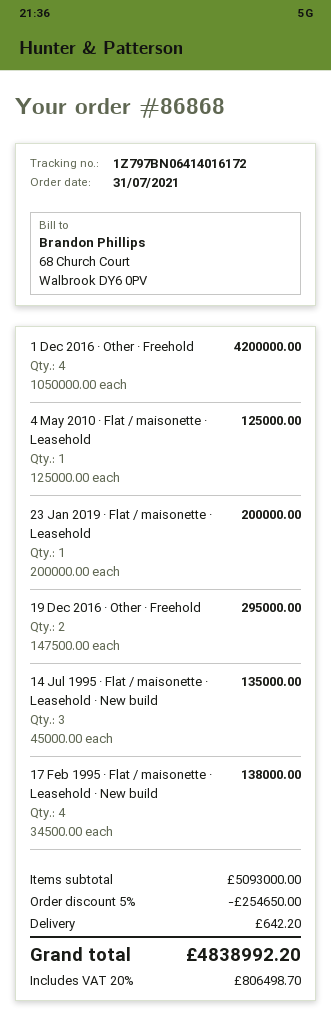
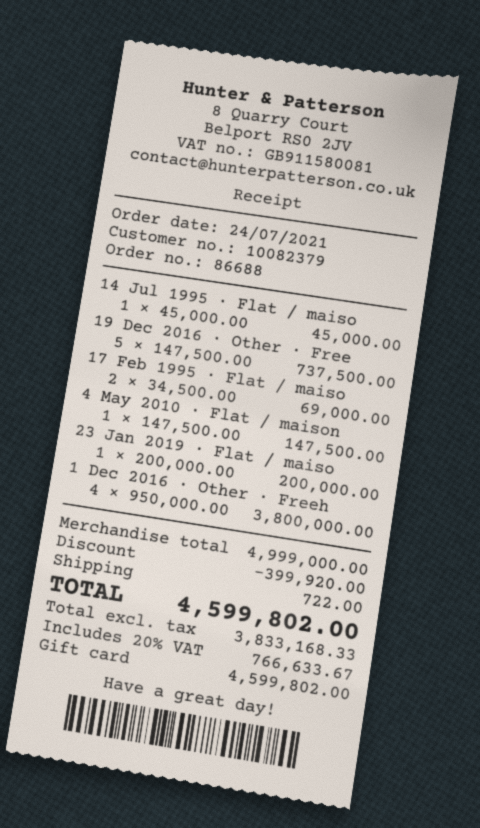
order number: 86868 -> 86688
order date: 2021-07-31 -> 2021-07-24
1 Dec 2016 · Other · Freehold: 4 x 1050000.00 = 4200000.00 -> 4 x 950000.00 = 3800000.00
4 May 2010 · Flat / maisonette · Leasehold: 1 x 125000.00 = 125000.00 -> 1 x 147500.00 = 147500.00
19 Dec 2016 · Other · Freehold: 2 x 147500.00 = 295000.00 -> 5 x 147500.00 = 737500.00
14 Jul 1995 · Flat / maisonette · Leasehold · New build: 3 x 45000.00 = 135000.00 -> 1 x 45000.00 = 45000.00
17 Feb 1995 · Flat / maisonette · Leasehold · New build: 4 x 34500.00 = 138000.00 -> 2 x 34500.00 = 69000.00
subtotal: 5093000.00 -> 4999000.00
discount: 254650.00 -> 399920.00
shipping: 642.20 -> 722.00
tax: 20% = 806498.70 -> 20% = 766633.67
total: 4838992.20 -> 4599802.00

